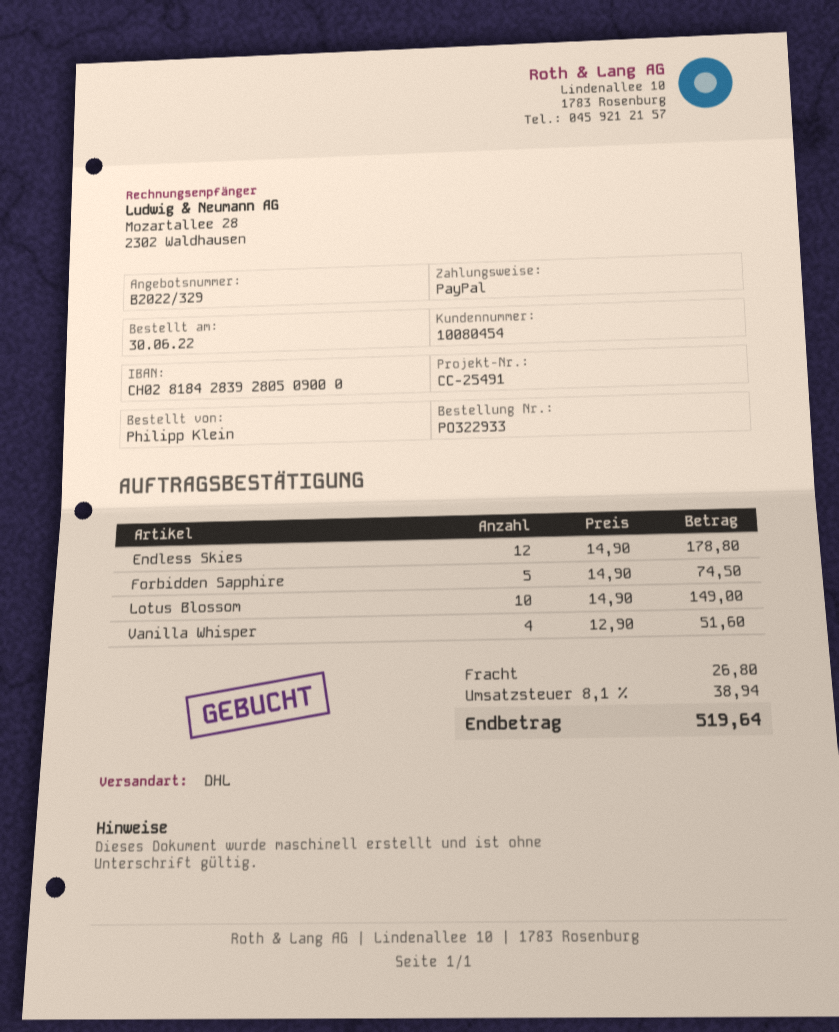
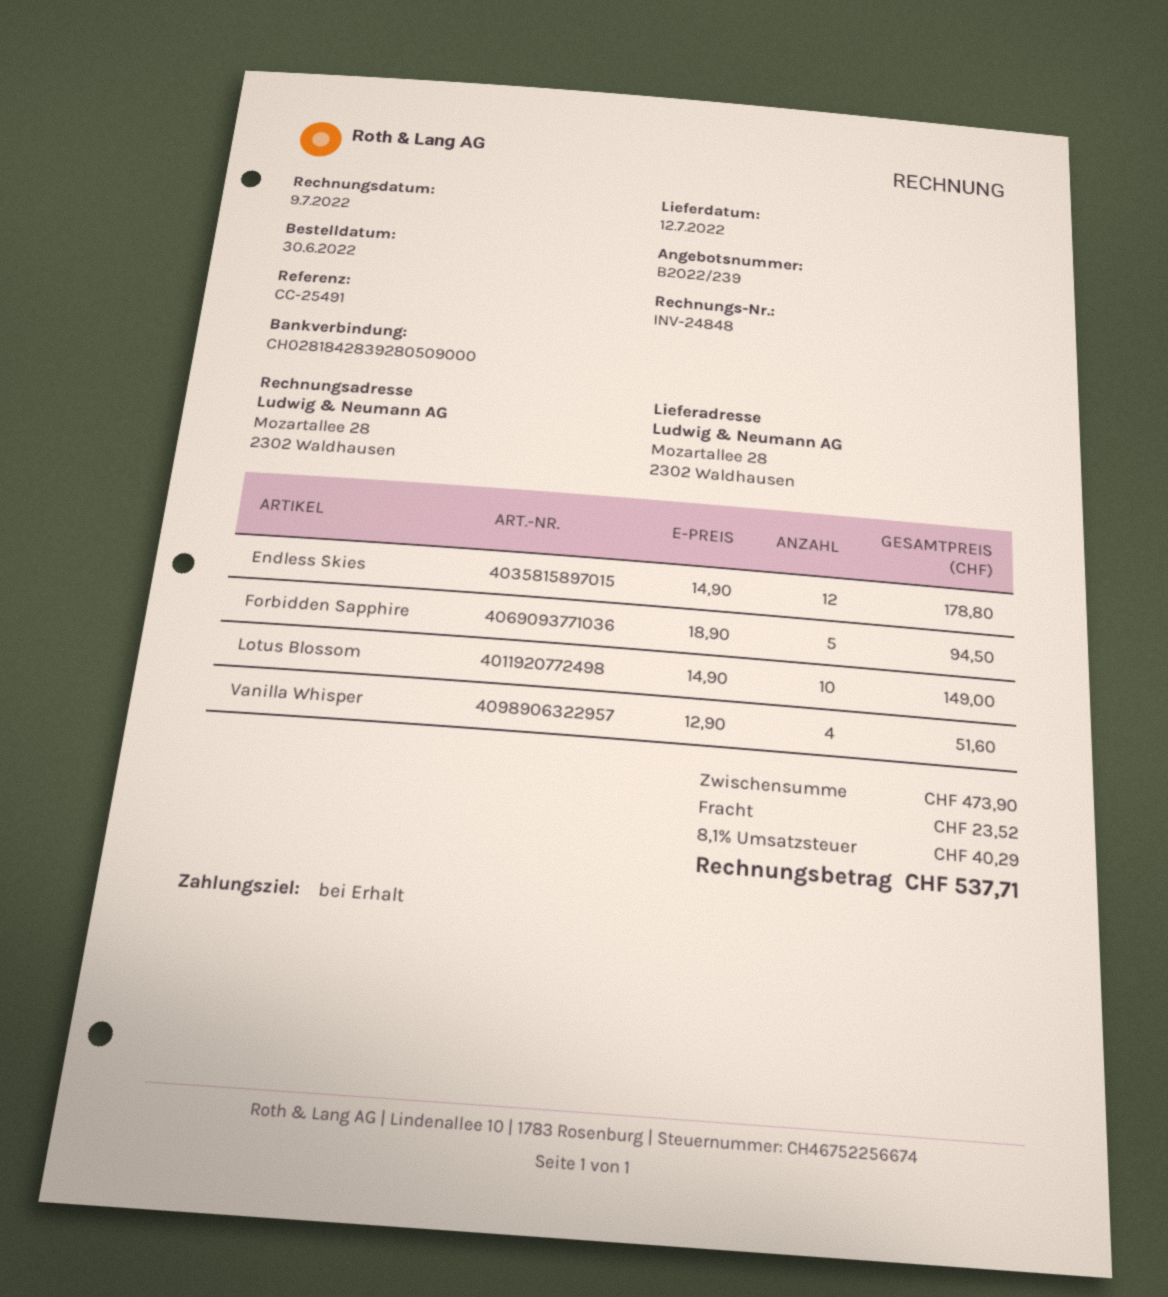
quote number: B2022/329 -> B2022/239
Forbidden Sapphire: 5 x 14.90 = 74.50 -> 5 x 18.90 = 94.50
shipping: 26.80 -> 23.52
tax: 8.1% = 38.94 -> 8.1% = 40.29
total: 519.64 -> 537.71

